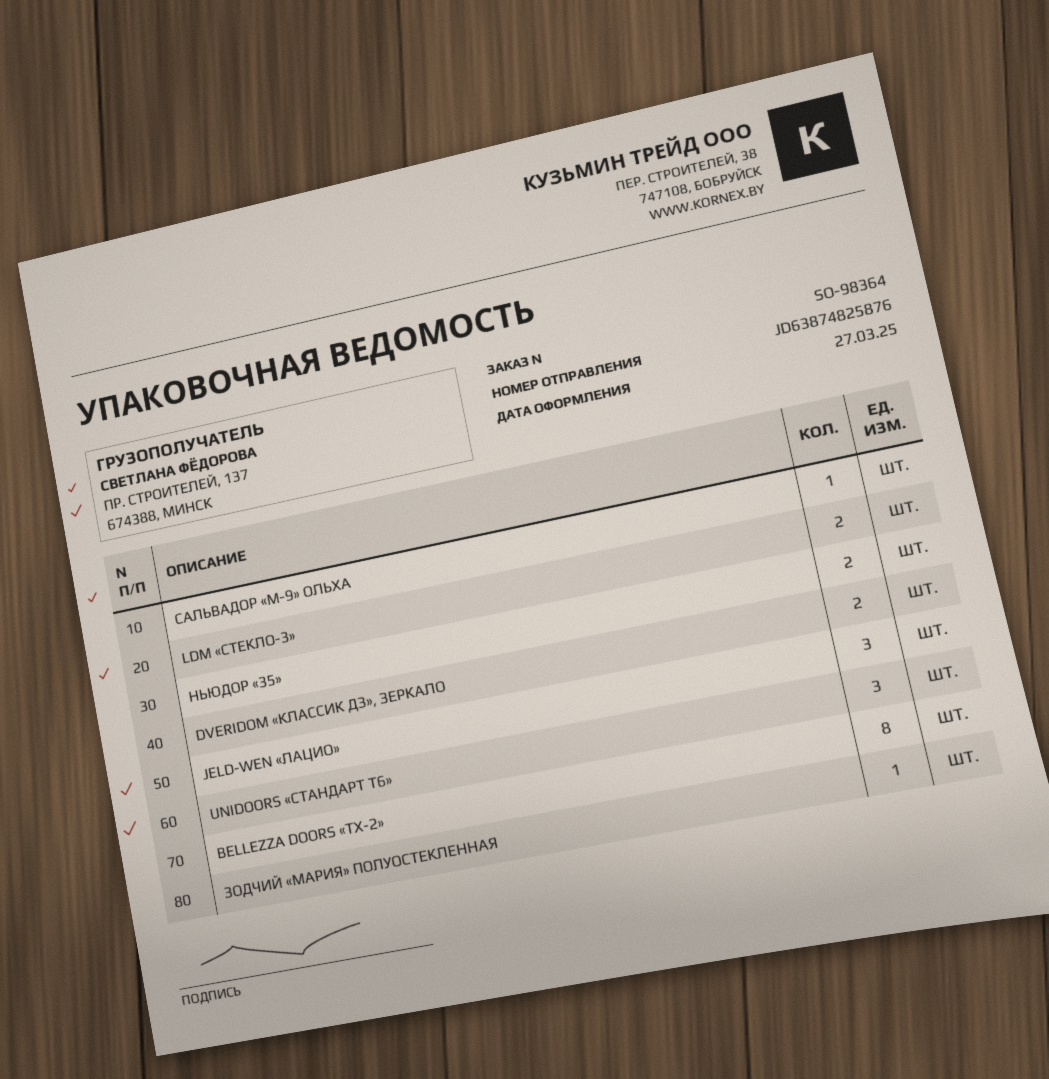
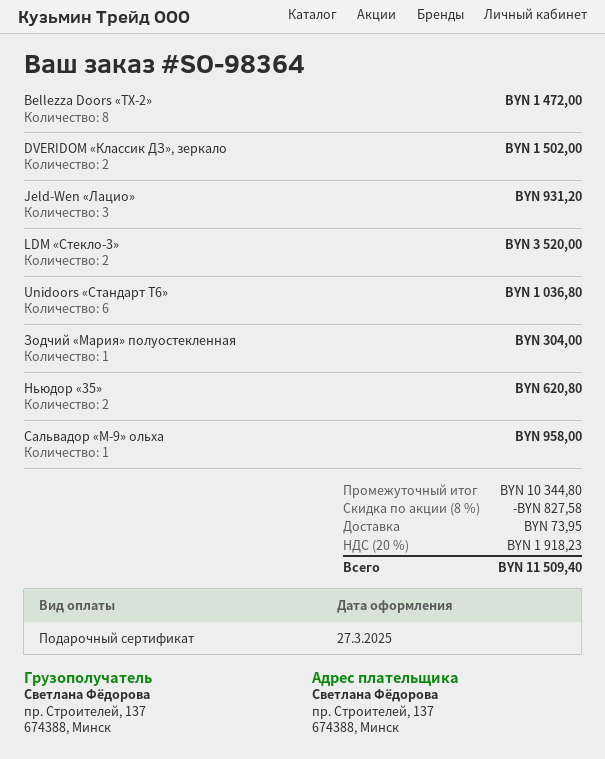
UNIDOORS «СТАНДАРТ T6»: 3 -> 6

